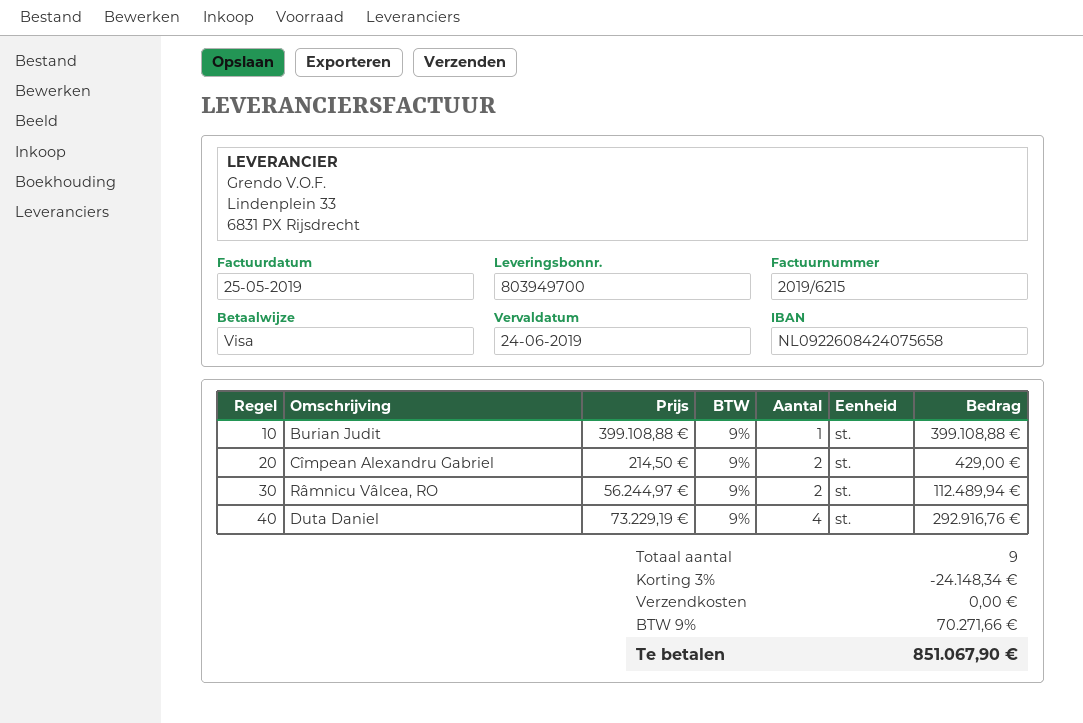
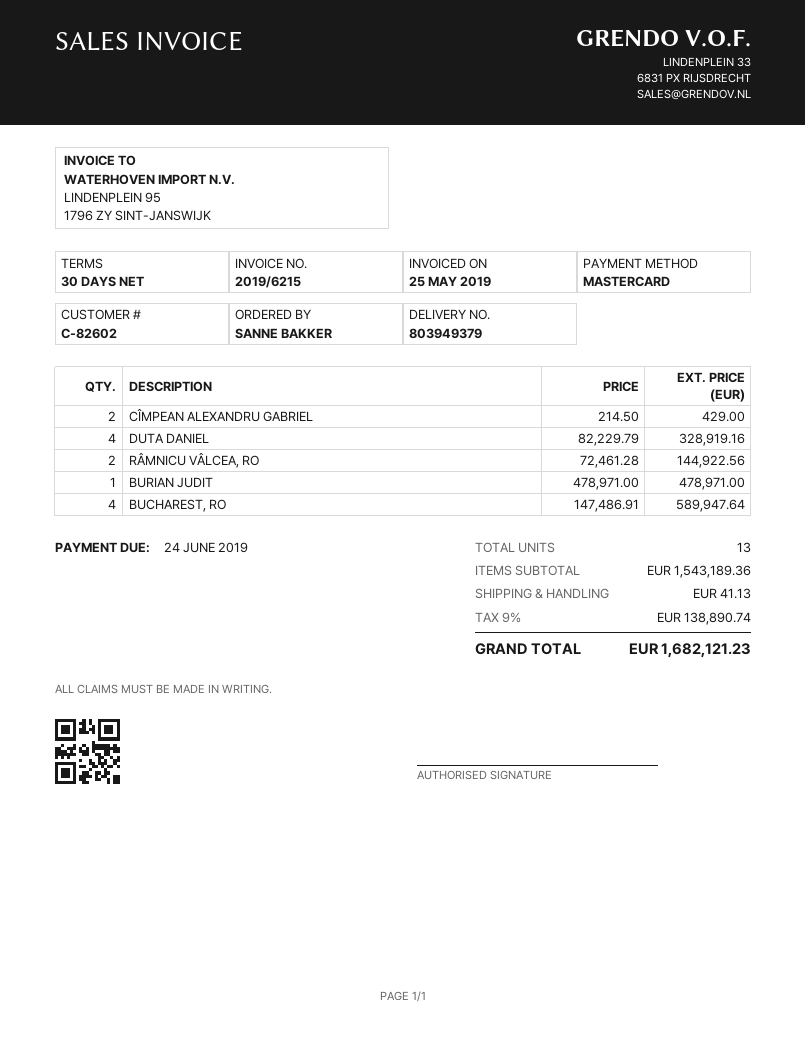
delivery note number: 803949700 -> 803949379
payment method: Visa -> Mastercard
Burian Judit: 1 x 399108.88 = 399108.88 -> 1 x 478971.00 = 478971.00
Râmnicu Vâlcea, RO: 2 x 56244.97 = 112489.94 -> 2 x 72461.28 = 144922.56
Duta Daniel: 4 x 73229.19 = 292916.76 -> 4 x 82229.79 = 328919.16
BUCHAREST, RO: none -> 4 x 147486.91 = 589947.64
total quantity: 9 -> 13
discount: 3% = 24148.34 -> none
shipping: 0.00 -> 41.13
tax: 9% = 70271.66 -> 9% = 138890.74
total: 851067.90 -> 1682121.23

